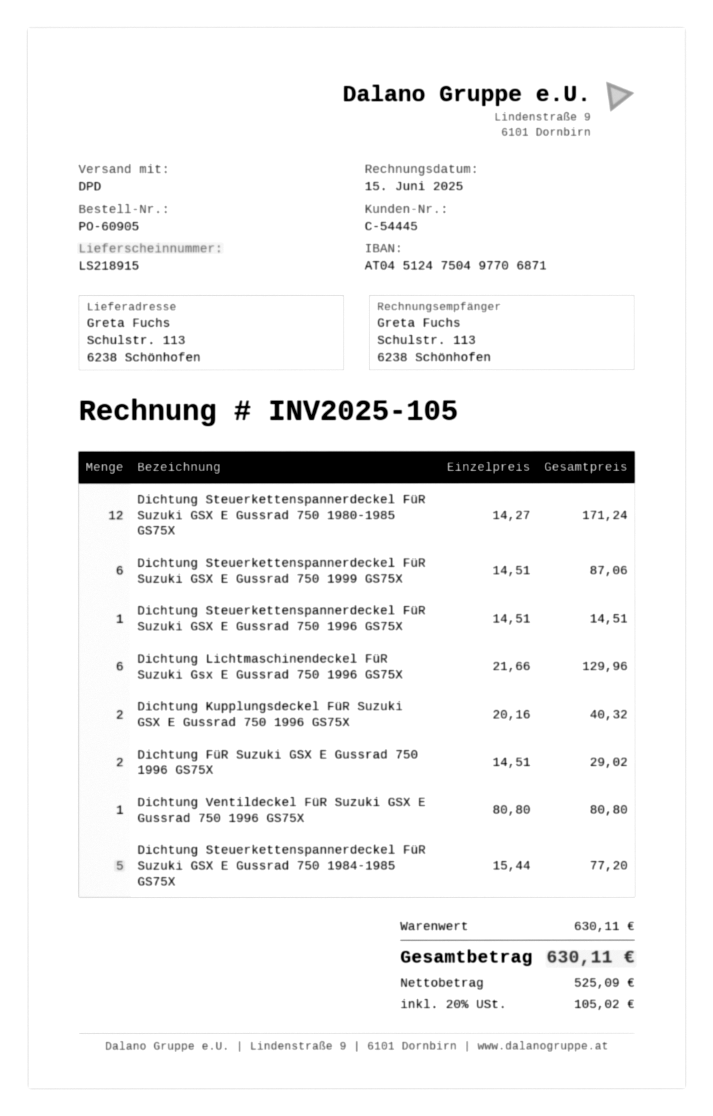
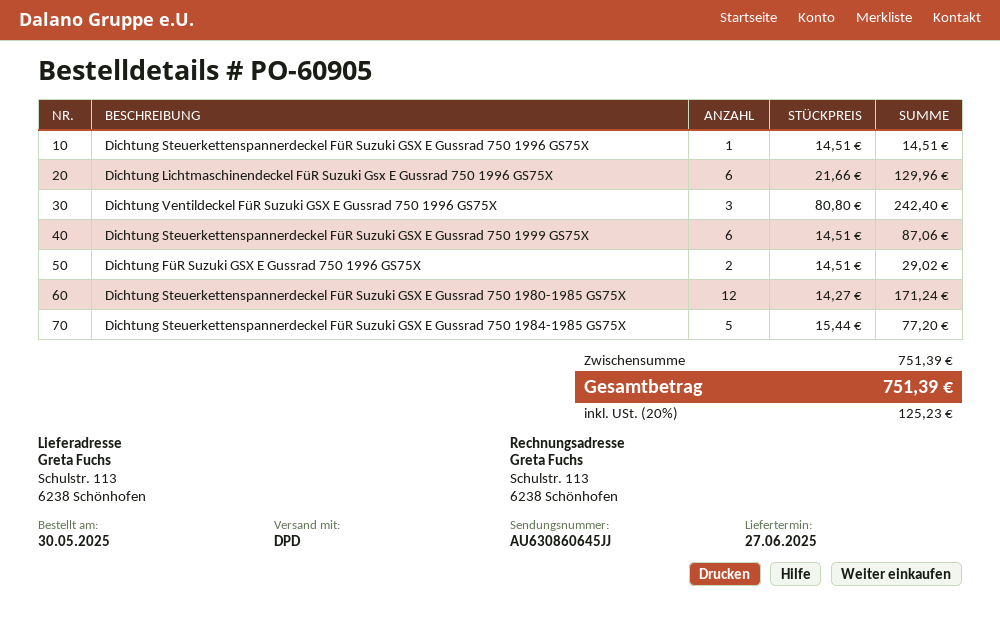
Dichtung Kupplungsdeckel FüR Suzuki GSX E Gussrad 750 1996 GS75X: 2 x 20.16 = 40.32 -> none
Dichtung Ventildeckel FüR Suzuki GSX E Gussrad 750 1996 GS75X: 1 x 80.80 = 80.80 -> 3 x 80.80 = 242.40
subtotal: 630.11 -> 751.39
tax: 20% = 105.02 -> 20% = 125.23
total: 630.11 -> 751.39

